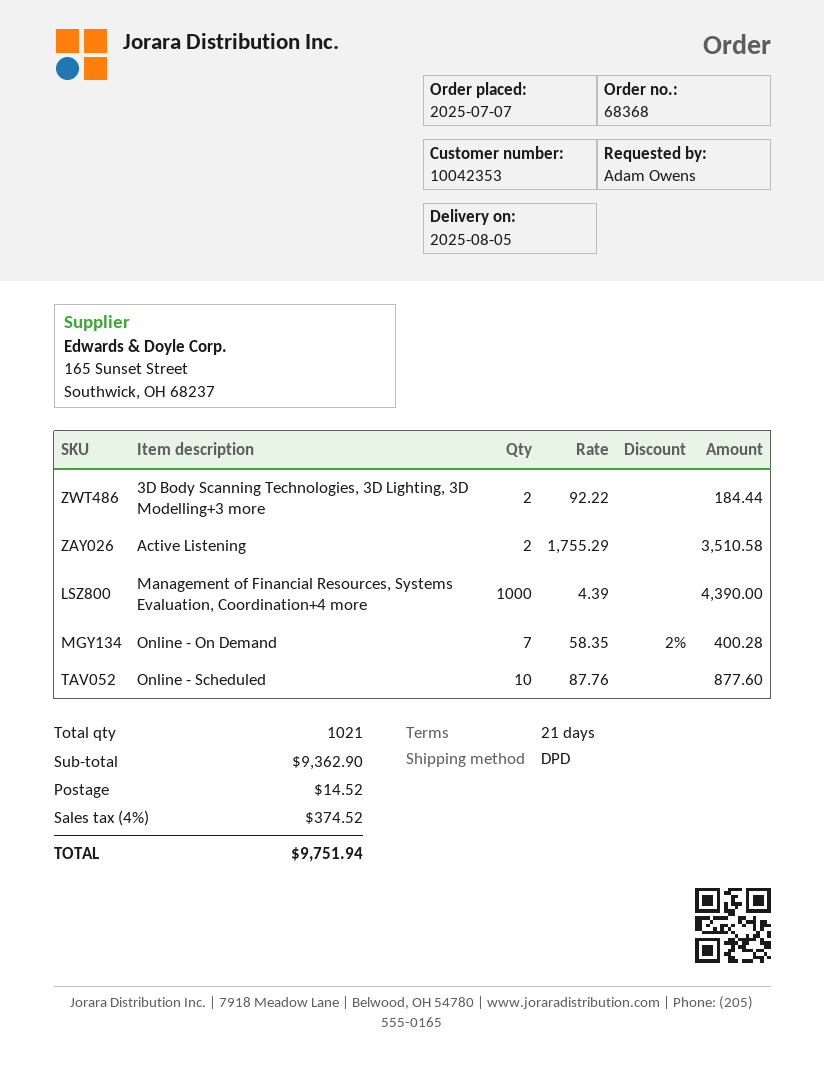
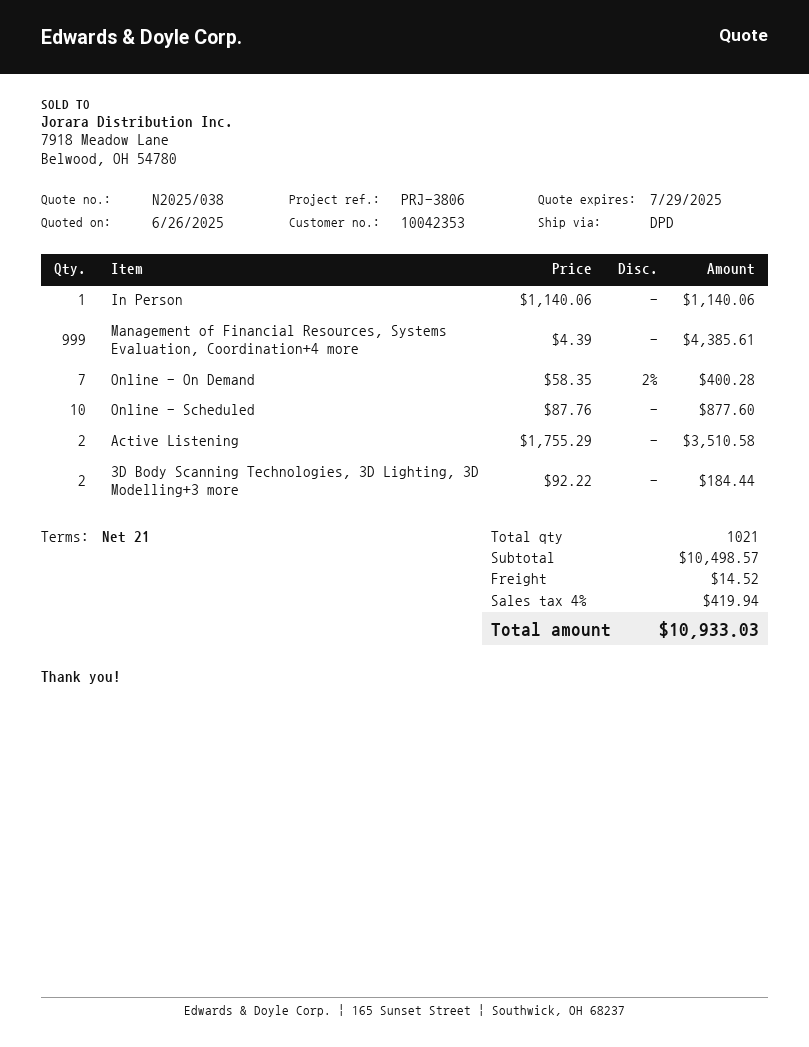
Management of Financial Resources, Systems Evaluation, Coordination+4 more: 1000 x 4.39 = 4390.00 -> 999 x 4.39 = 4385.61
In Person: none -> 1 x 1140.06 = 1140.06
subtotal: 9362.90 -> 10498.57
tax: 4% = 374.52 -> 4% = 419.94
total: 9751.94 -> 10933.03

